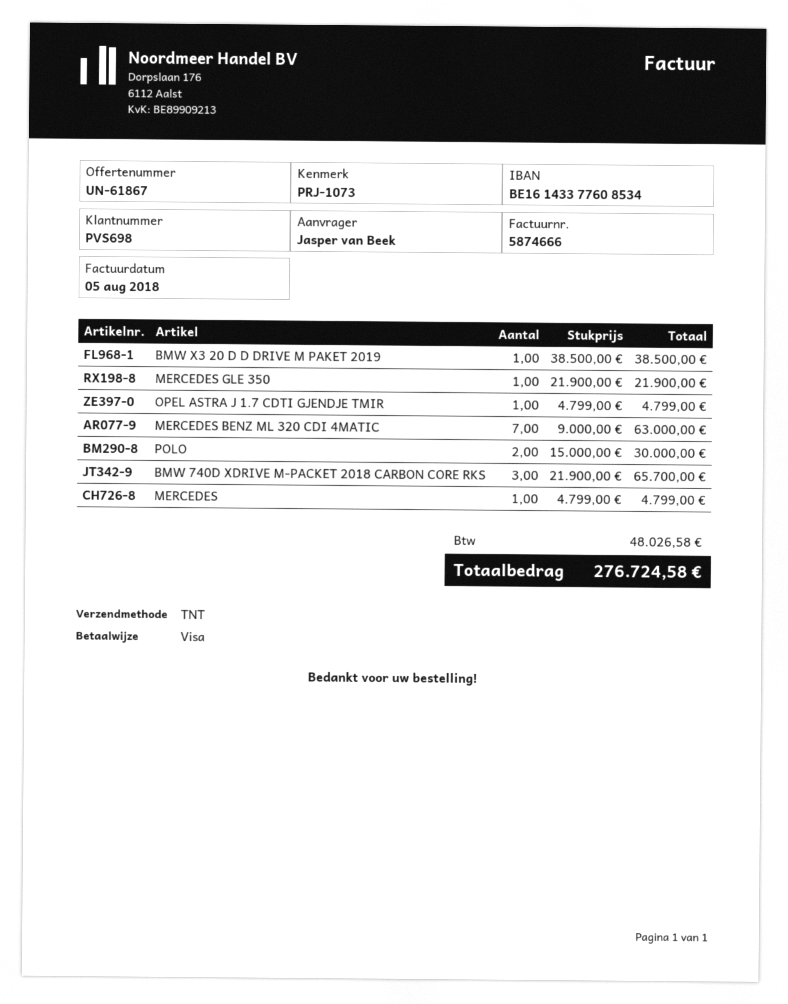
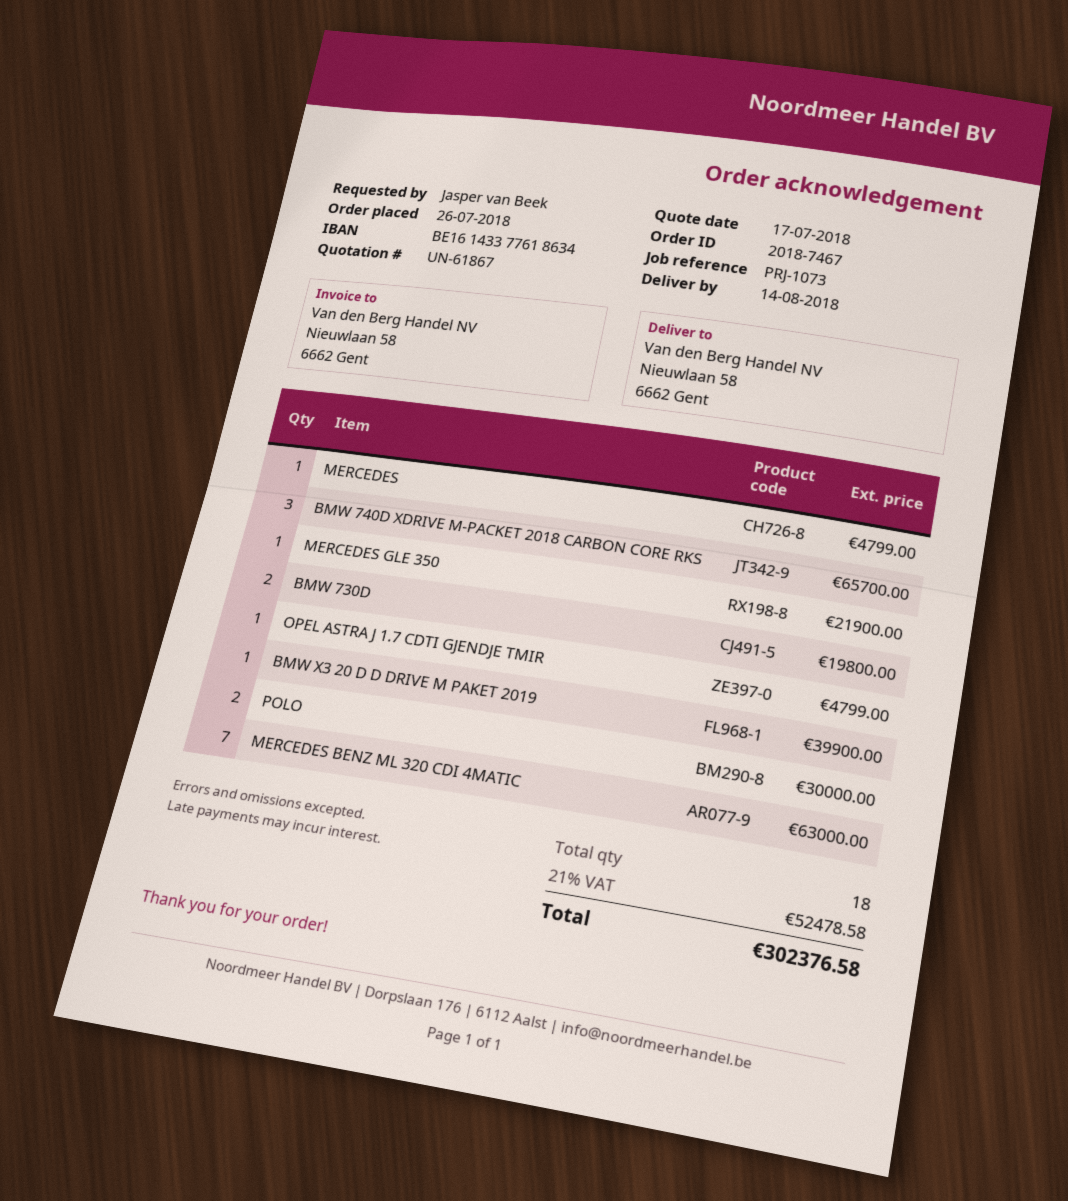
bank account: BE16143377608534 -> BE16143377618634
BMW X3 20 D D DRIVE M PAKET 2019: 1 for 38500.00 -> 1 for 39900.00
BMW 730D: none -> 2 for 19800.00
tax: 48026.58 -> 52478.58
total: 276724.58 -> 302376.58

